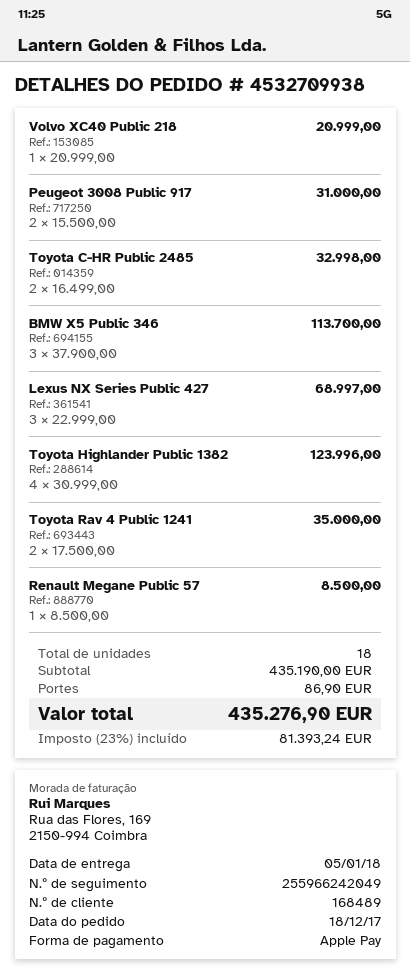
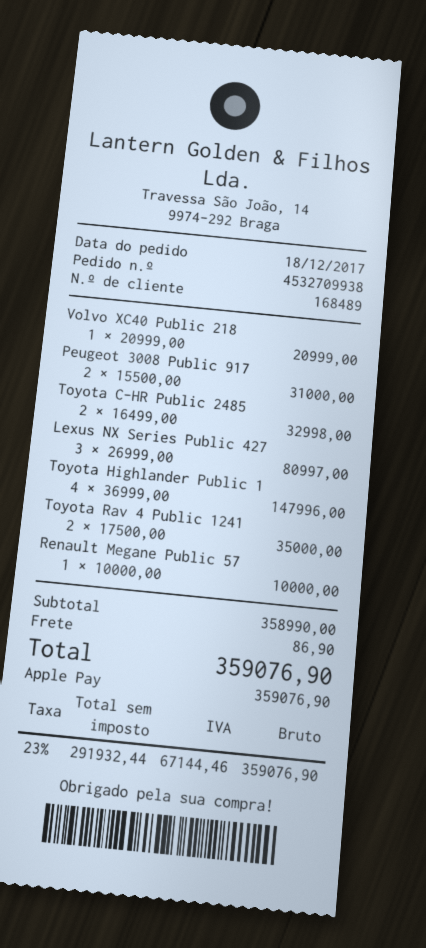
BMW X5 Public 346: 3 x 37900.00 = 113700.00 -> none
Lexus NX Series Public 427: 3 x 22999.00 = 68997.00 -> 3 x 26999.00 = 80997.00
Toyota Highlander Public 1382: 4 x 30999.00 = 123996.00 -> 4 x 36999.00 = 147996.00
Renault Megane Public 57: 1 x 8500.00 = 8500.00 -> 1 x 10000.00 = 10000.00
subtotal: 435190.00 -> 358990.00
tax: 23% = 81393.24 -> 23% = 67144.46
total: 435276.90 -> 359076.90

